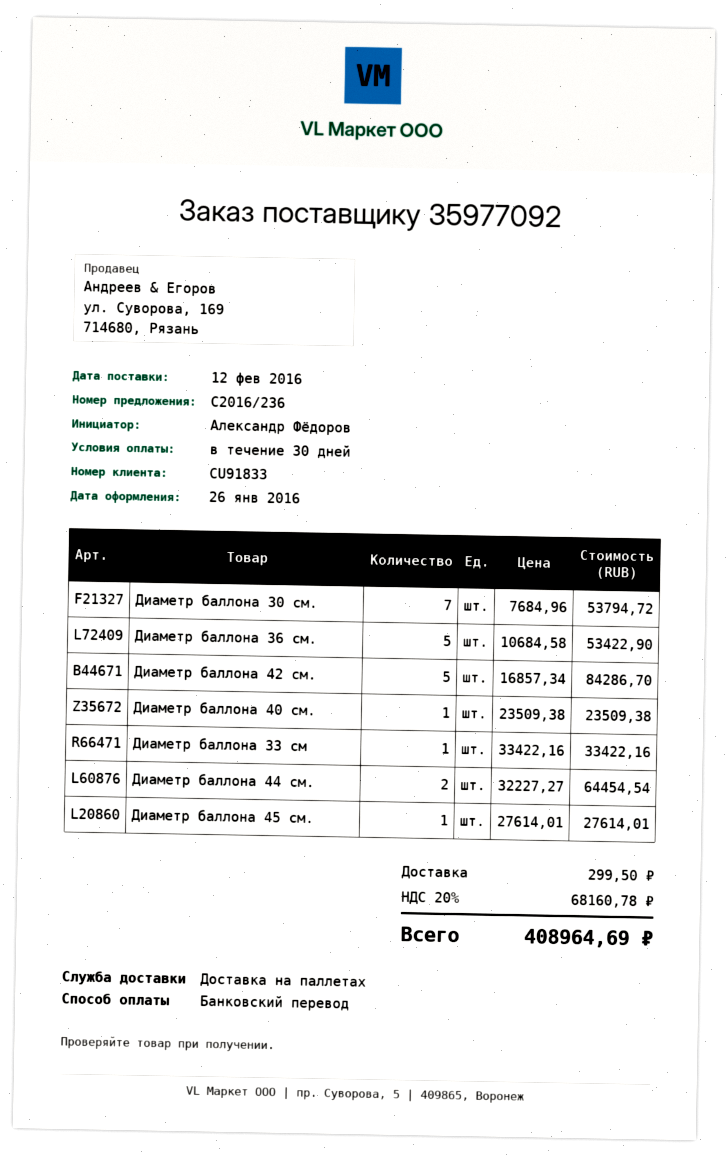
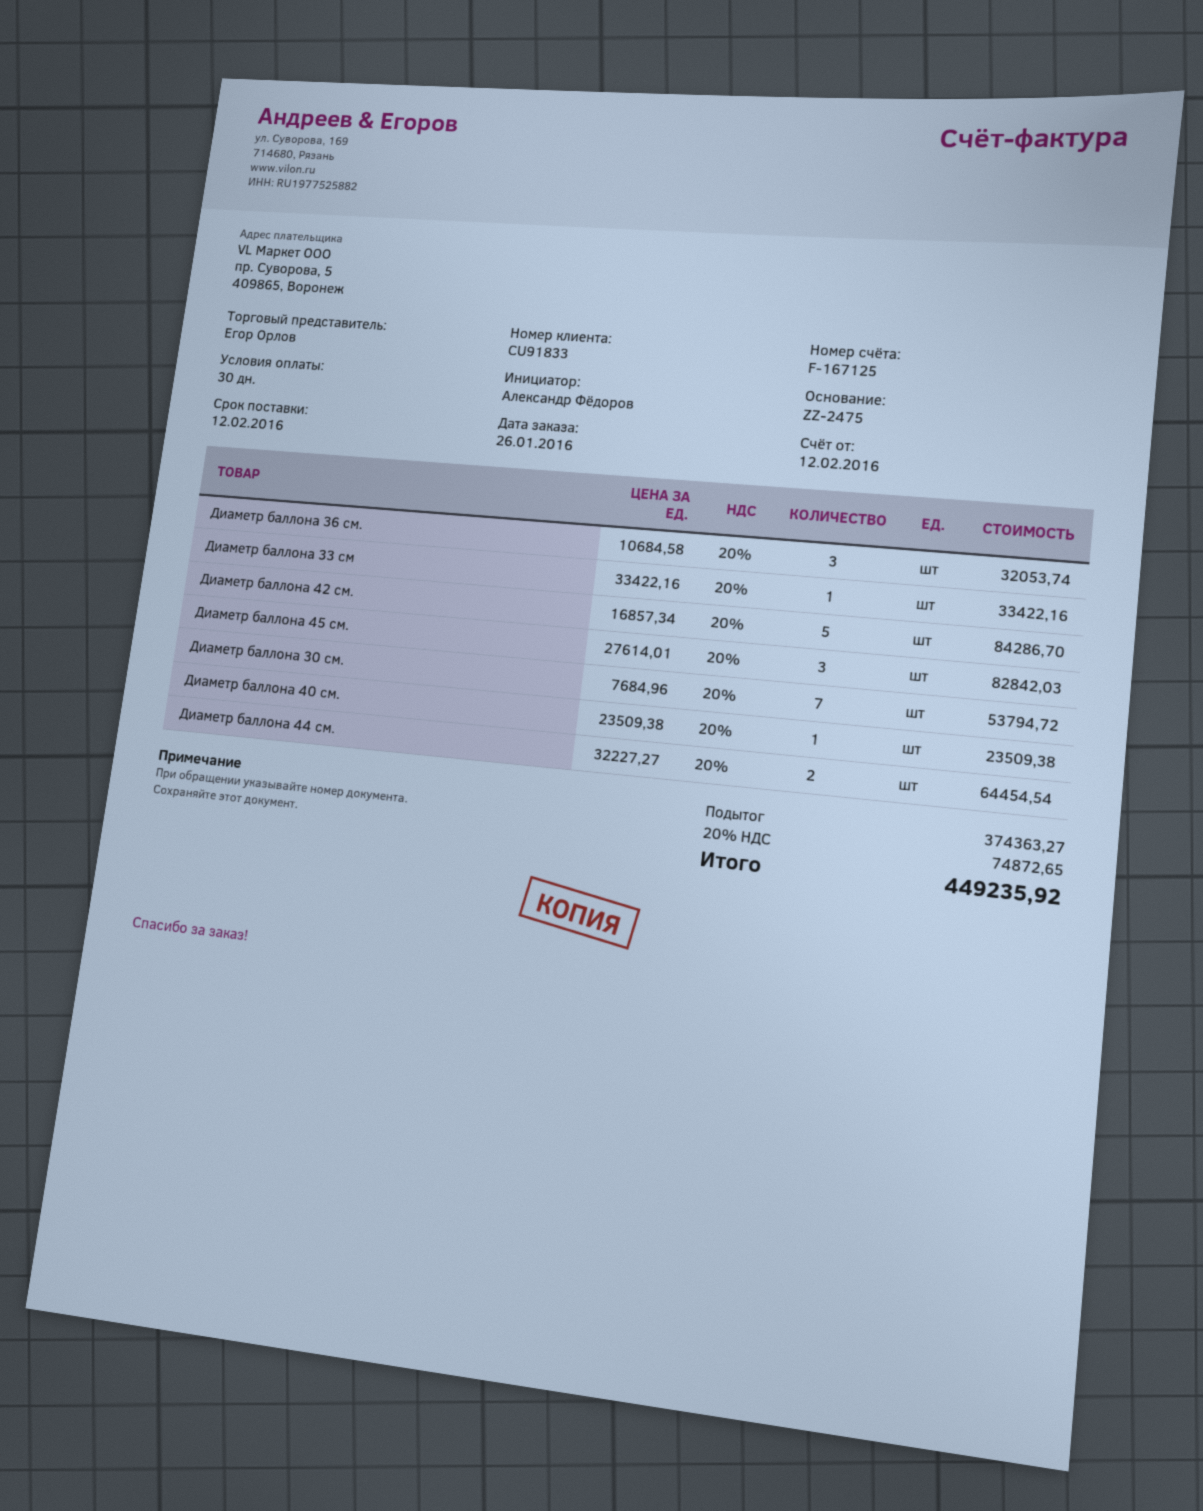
Диаметр баллона 36 см.: 5 x 10684.58 = 53422.90 -> 3 x 10684.58 = 32053.74
Диаметр баллона 45 см.: 1 x 27614.01 = 27614.01 -> 3 x 27614.01 = 82842.03
shipping: 299.50 -> none
tax: 20% = 68160.78 -> 20% = 74872.65
total: 408964.69 -> 449235.92

